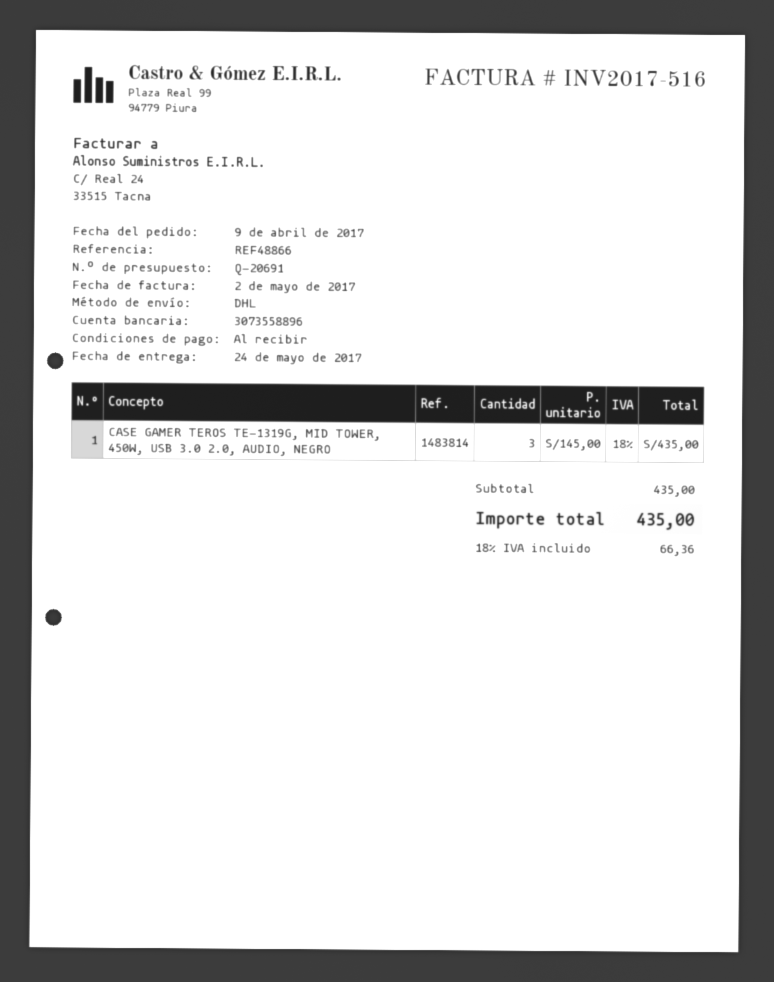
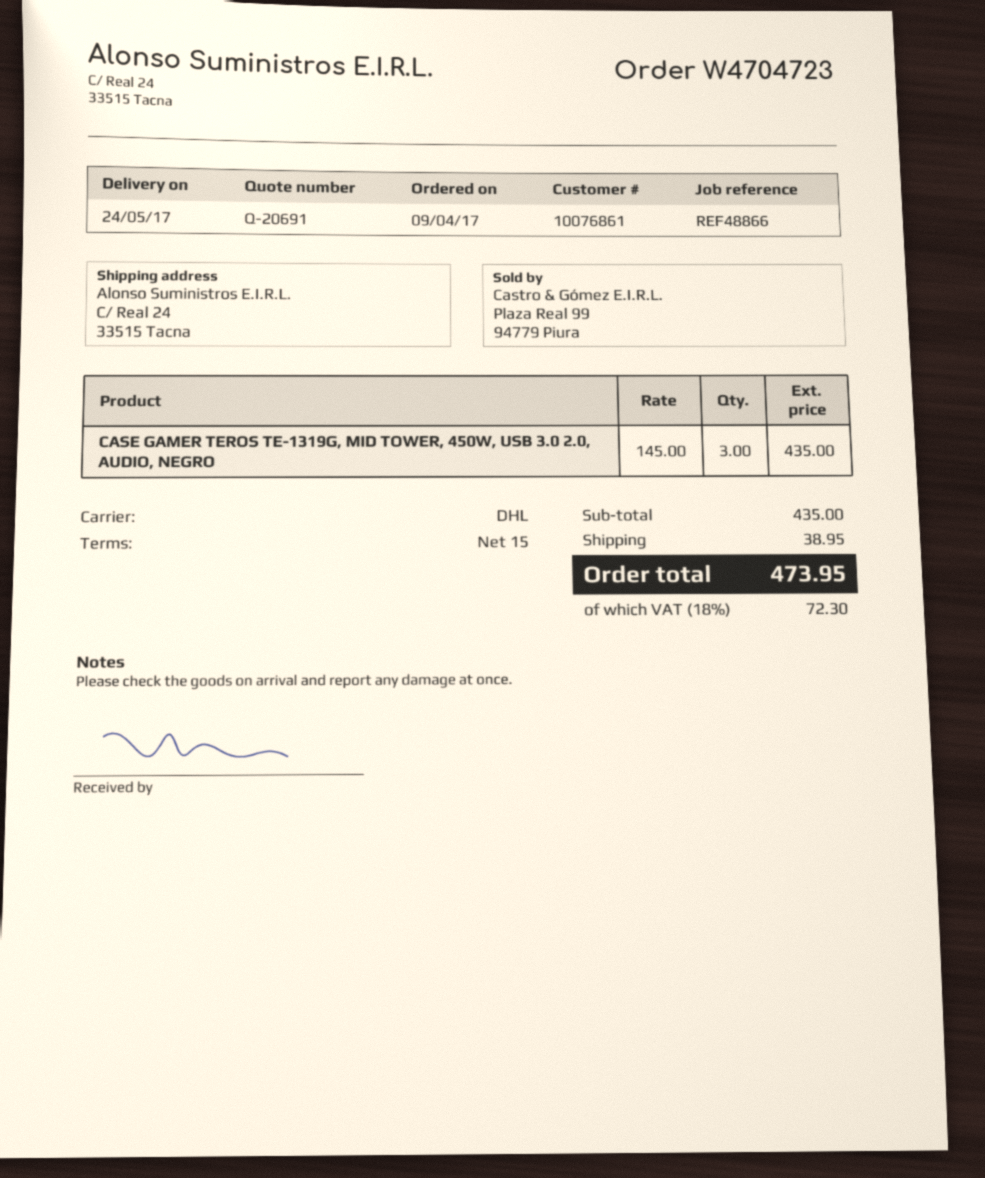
payment terms: on receipt -> 15 days
shipping: none -> 38.95
tax: 18% = 66.36 -> 18% = 72.30
total: 435.00 -> 473.95

